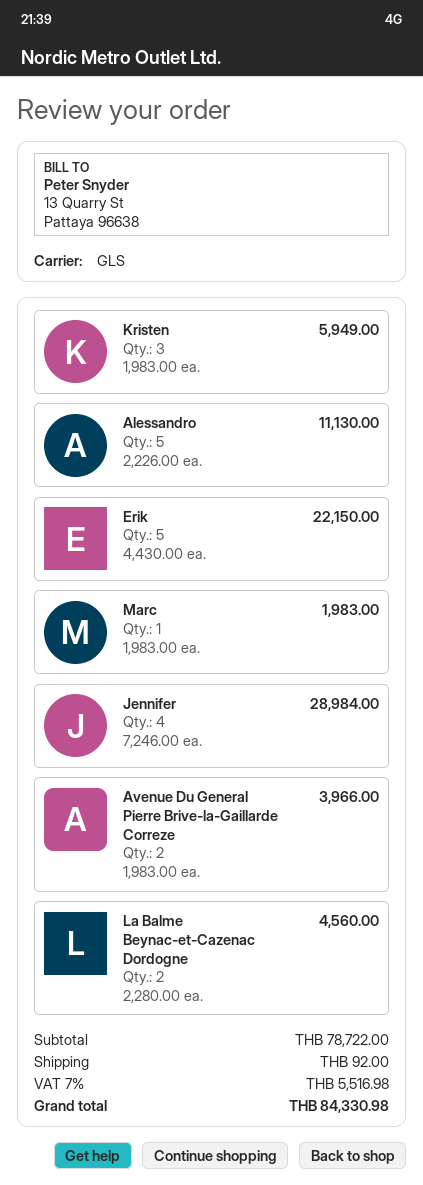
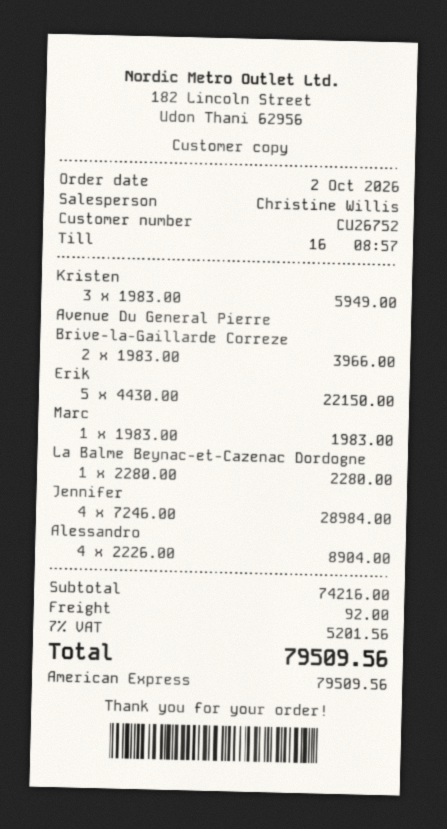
Alessandro: 5 x 2226.00 = 11130.00 -> 4 x 2226.00 = 8904.00
La Balme Beynac-et-Cazenac Dordogne: 2 x 2280.00 = 4560.00 -> 1 x 2280.00 = 2280.00
subtotal: 78722.00 -> 74216.00
tax: 7% = 5516.98 -> 7% = 5201.56
total: 84330.98 -> 79509.56

